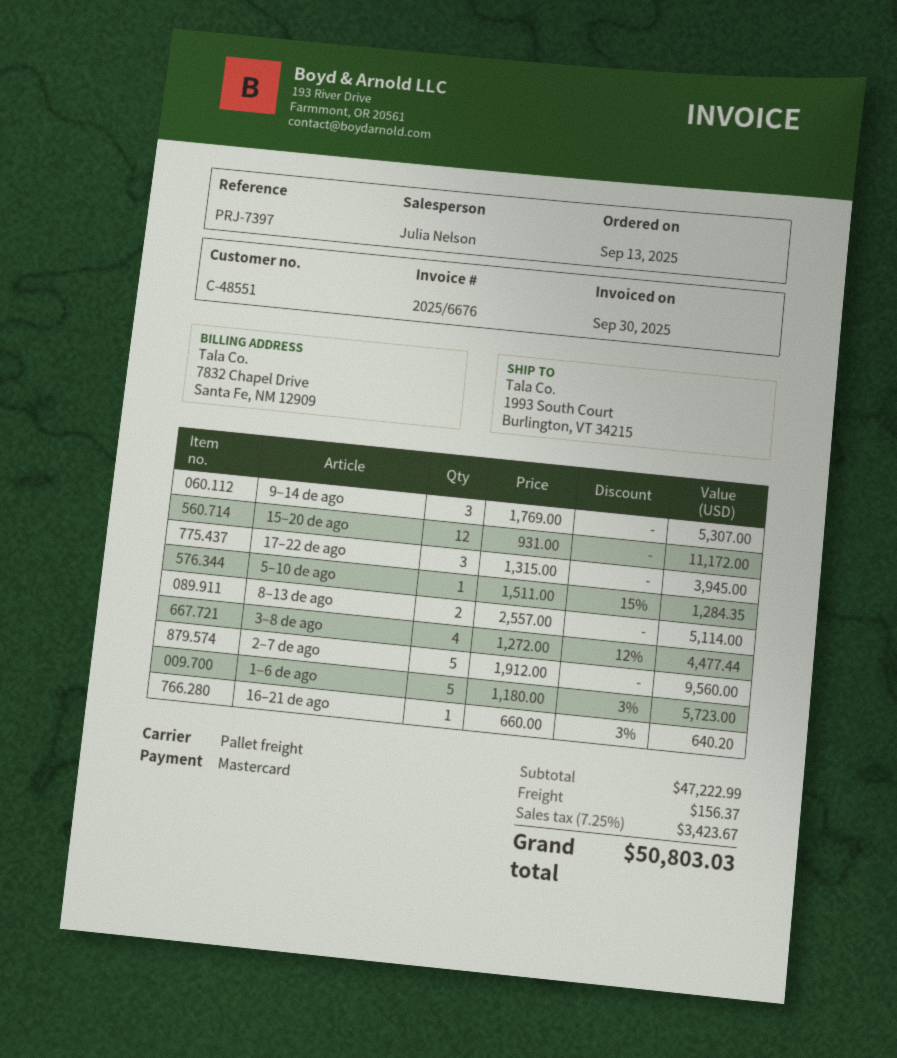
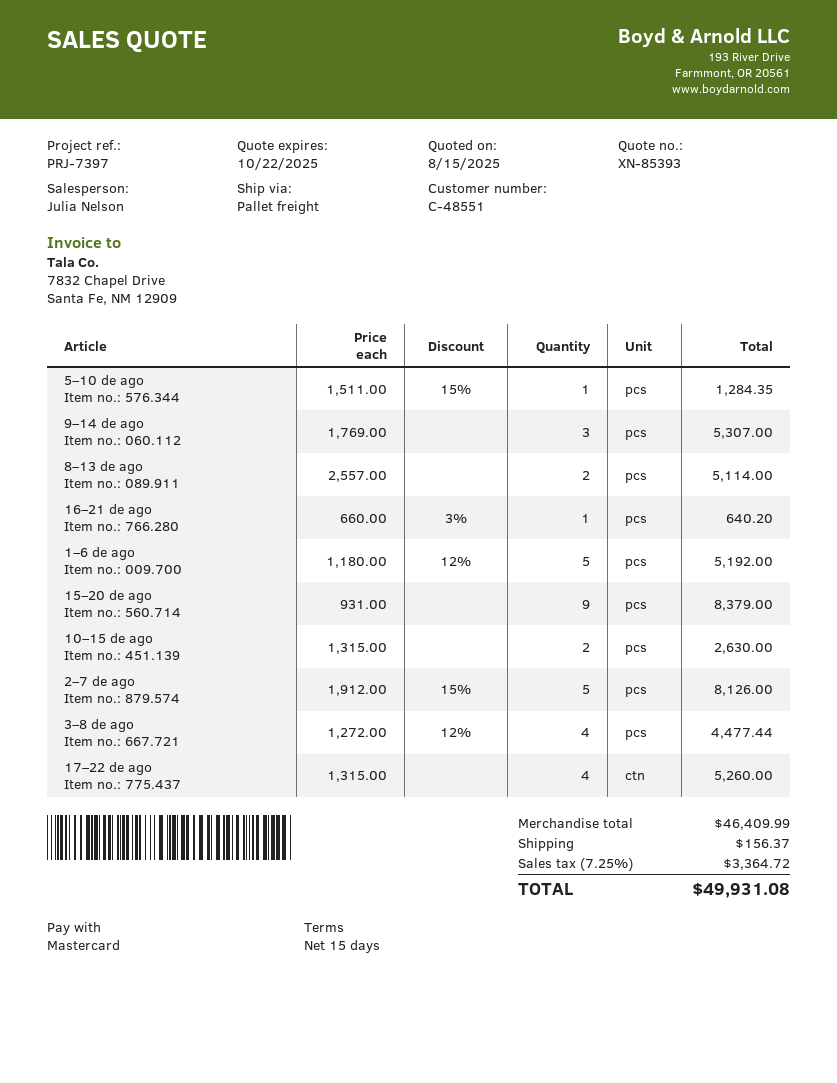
15–20 de ago: 12 x 931.00 = 11172.00 -> 9 x 931.00 = 8379.00
17–22 de ago: 3 x 1315.00 = 3945.00 -> 4 x 1315.00 = 5260.00
2–7 de ago: 5 x 1912.00 = 9560.00 -> 5 x 1912.00 - 15% = 8126.00
1–6 de ago: 5 x 1180.00 - 3% = 5723.00 -> 5 x 1180.00 - 12% = 5192.00
10–15 de ago: none -> 2 x 1315.00 = 2630.00
subtotal: 47222.99 -> 46409.99
tax: 7.25% = 3423.67 -> 7.25% = 3364.72
total: 50803.03 -> 49931.08

